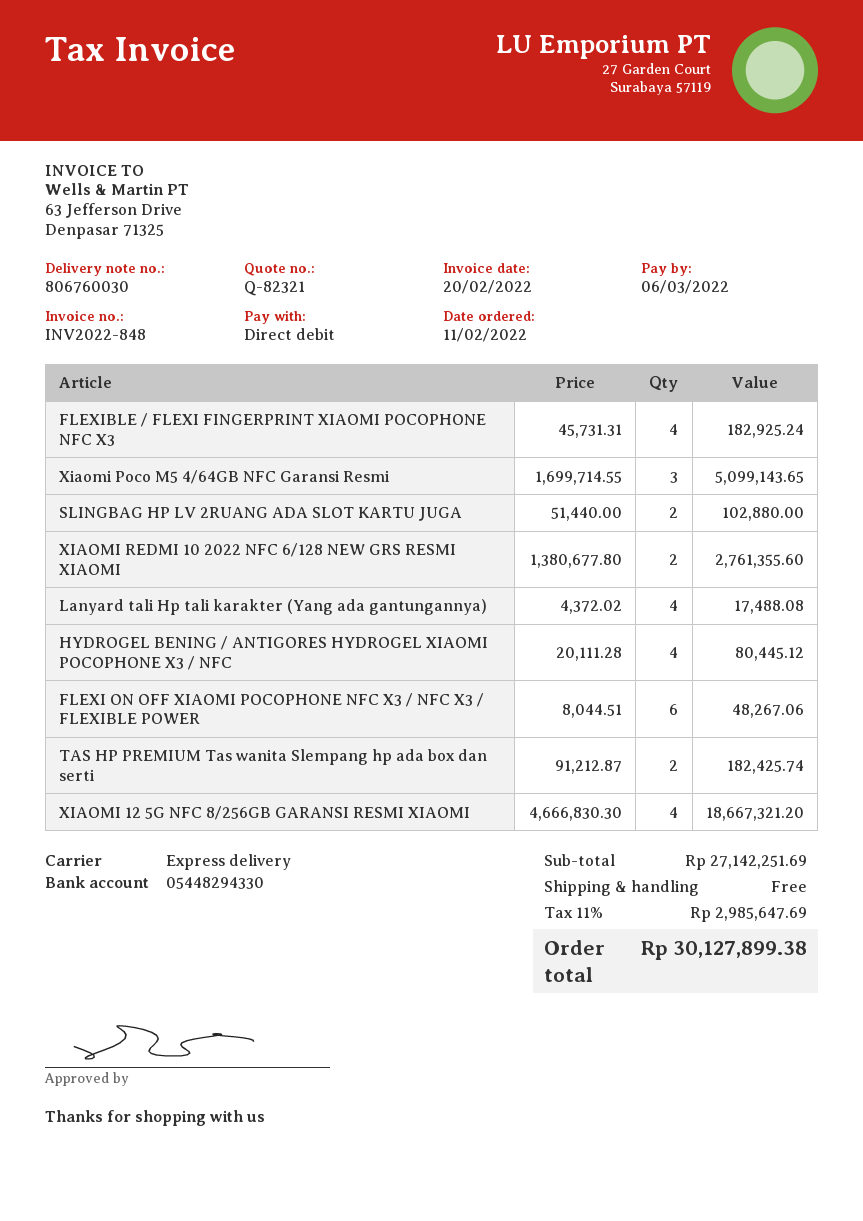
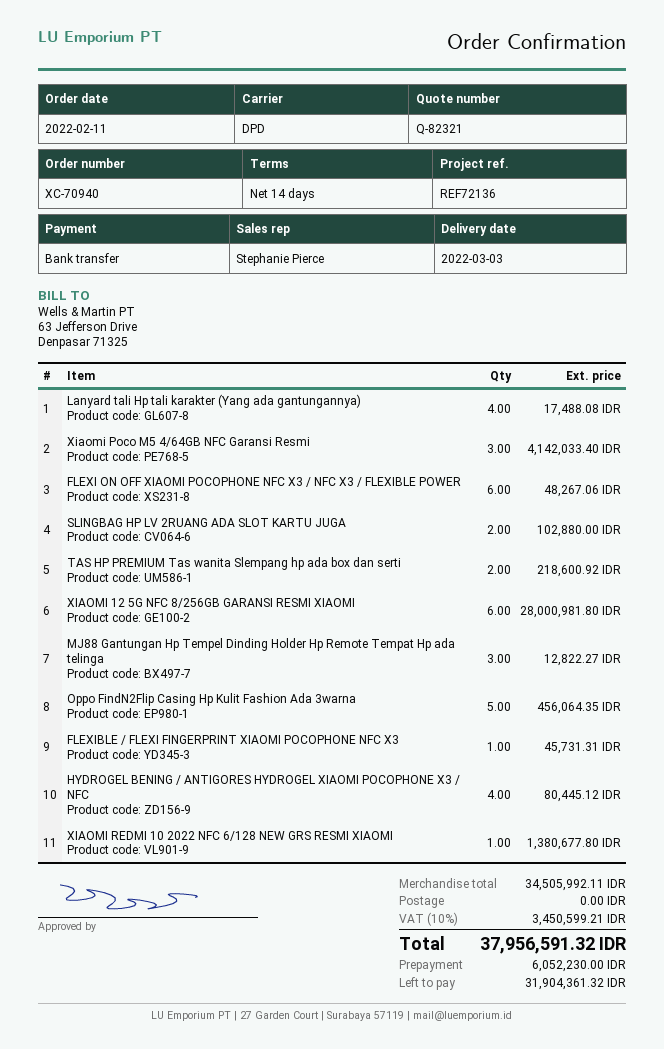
payment method: direct debit -> bank transfer
shipping method: express -> DPD
FLEXIBLE / FLEXI FINGERPRINT XIAOMI POCOPHONE NFC X3: 4 for 182925.24 -> 1 for 45731.31
Xiaomi Poco M5 4/64GB NFC Garansi Resmi: 3 for 5099143.65 -> 3 for 4142033.40
XIAOMI REDMI 10 2022 NFC 6/128 NEW GRS RESMI XIAOMI: 2 for 2761355.60 -> 1 for 1380677.80
TAS HP PREMIUM Tas wanita Slempang hp ada box dan serti: 2 for 182425.74 -> 2 for 218600.92
XIAOMI 12 5G NFC 8/256GB GARANSI RESMI XIAOMI: 4 for 18667321.20 -> 6 for 28000981.80
MJ88 Gantungan Hp Tempel Dinding Holder Hp Remote Tempat Hp ada telinga: none -> 3 for 12822.27
Oppo FindN2Flip Casing Hp Kulit Fashion Ada 3warna: none -> 5 for 456064.35
subtotal: 27142251.69 -> 34505992.11
tax: 11% = 2985647.69 -> 10% = 3450599.21
total: 30127899.38 -> 37956591.32

